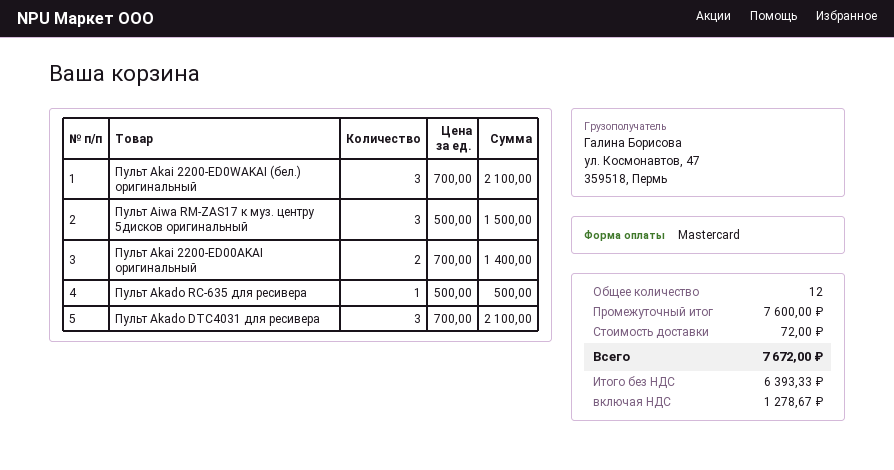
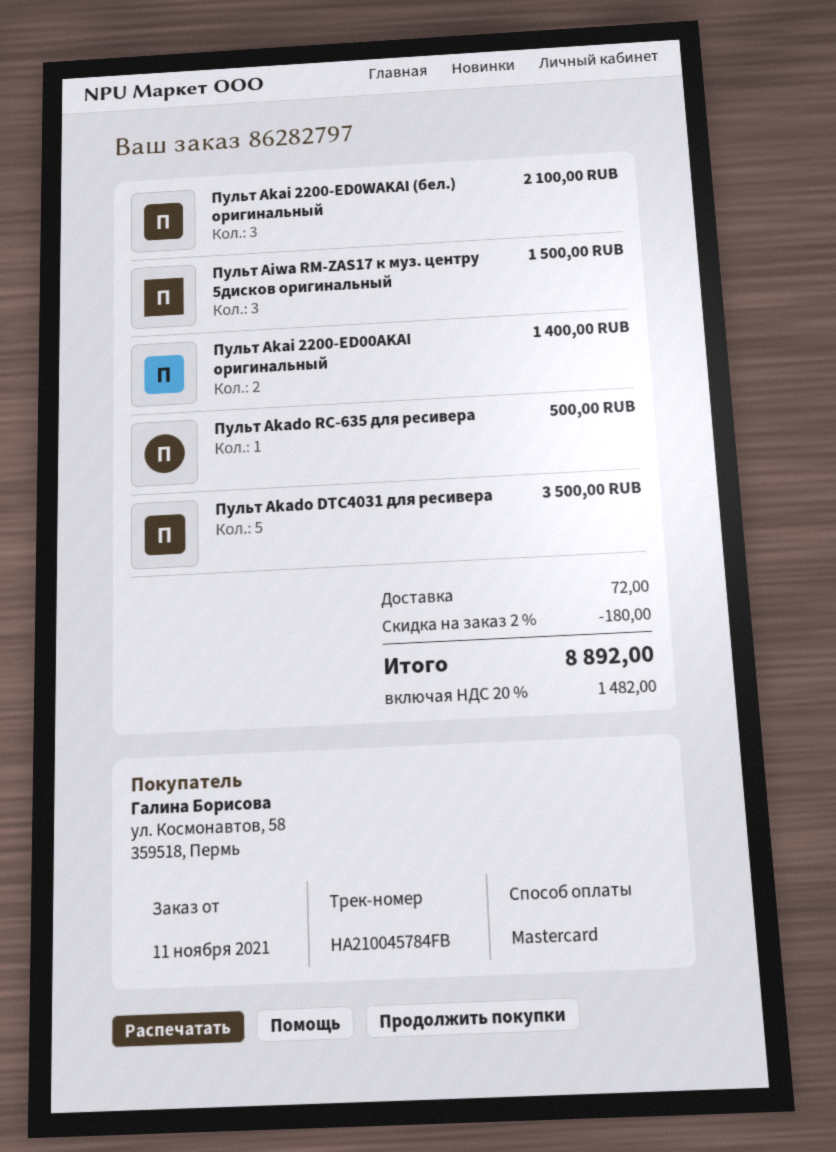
Пульт Akado DTC4031 для ресивера: 3 for 2100.00 -> 5 for 3500.00
discount: none -> 2% = 180.00
tax: 1278.67 -> 1482.00
total: 7672.00 -> 8892.00

